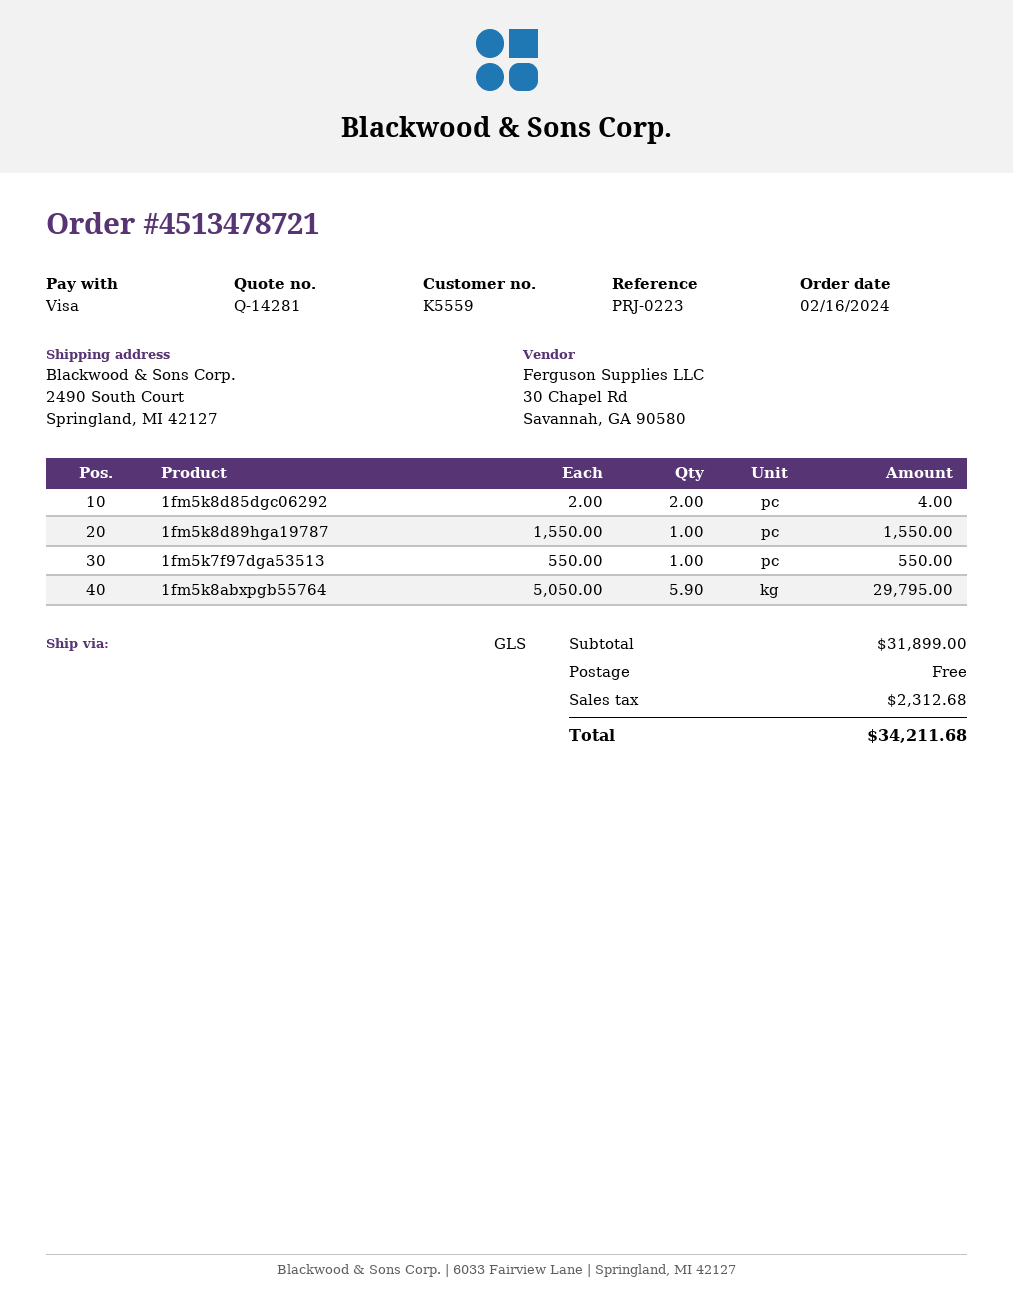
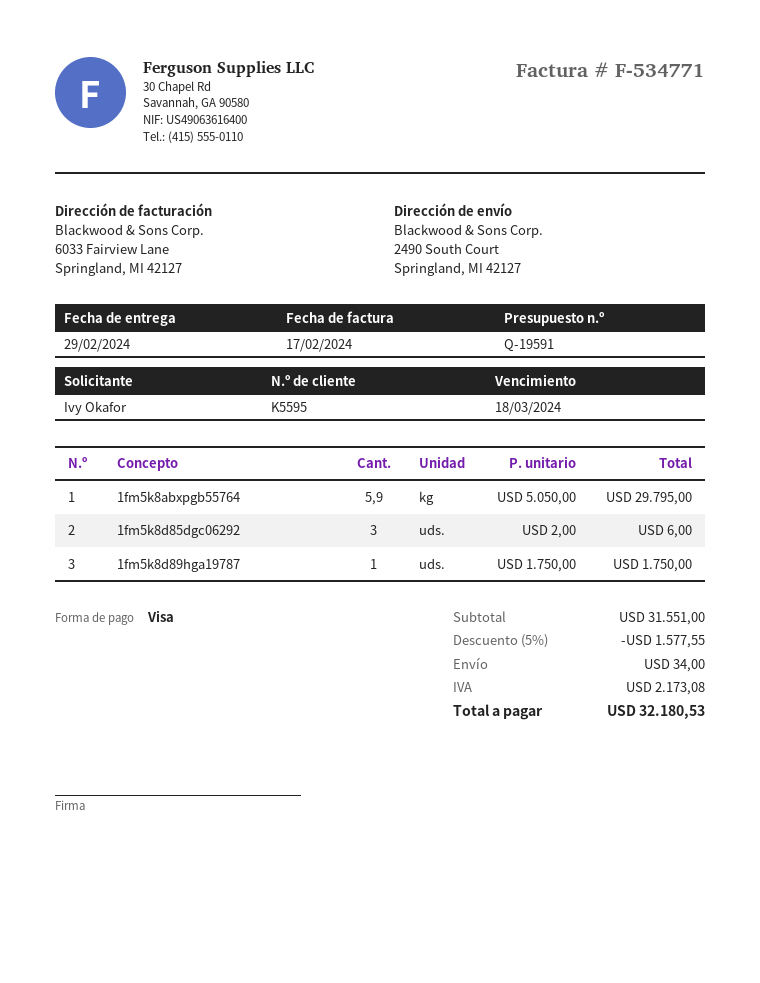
quote number: Q-14281 -> Q-19591
customer number: K5559 -> K5595
1fm5k8d85dgc06292: 2 x 2.00 = 4.00 -> 3 x 2.00 = 6.00
1fm5k8d89hga19787: 1 x 1550.00 = 1550.00 -> 1 x 1750.00 = 1750.00
1fm5k7f97dga53513: 1 x 550.00 = 550.00 -> none
subtotal: 31899.00 -> 31551.00
discount: none -> 5% = 1577.55
shipping: 0.00 -> 34.00
tax: 2312.68 -> 2173.08
total: 34211.68 -> 32180.53

